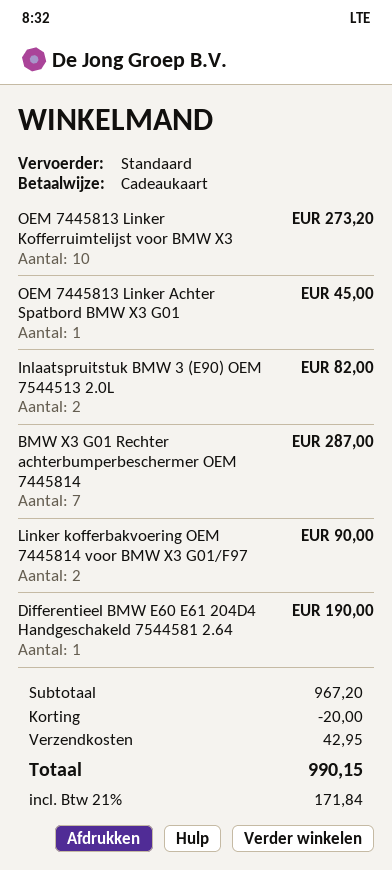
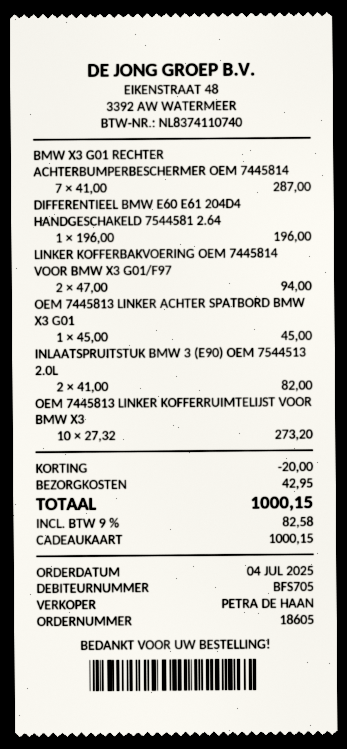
Linker kofferbakvoering OEM 7445814 voor BMW X3 G01/F97: 2 for 90.00 -> 2 for 94.00
Differentieel BMW E60 E61 204D4 Handgeschakeld 7544581 2.64: 1 for 190.00 -> 1 for 196.00
tax: 21% = 171.84 -> 9% = 82.58
total: 990.15 -> 1000.15

